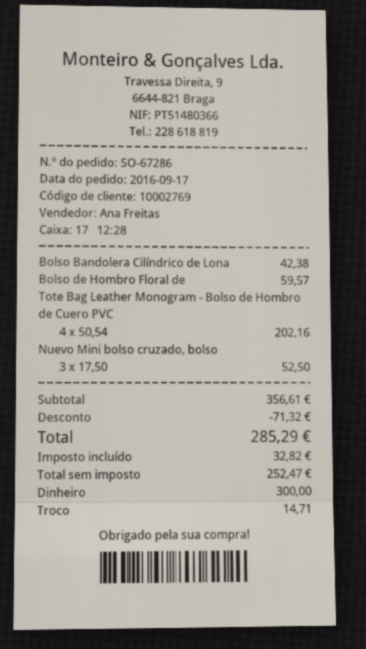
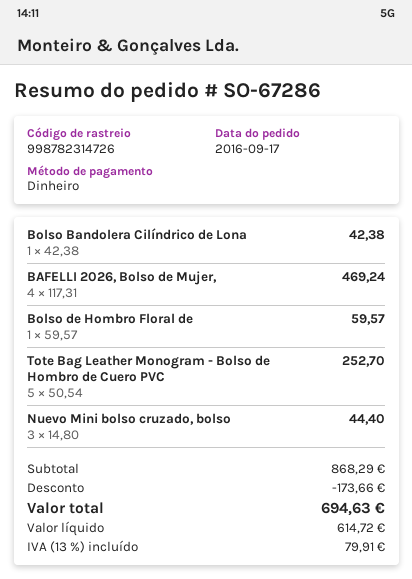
Tote Bag Leather Monogram - Bolso de Hombro de Cuero PVC: 4 x 50.54 = 202.16 -> 5 x 50.54 = 252.70
Nuevo Mini bolso cruzado, bolso: 3 x 17.50 = 52.50 -> 3 x 14.80 = 44.40
BAFELLI 2026, Bolso de Mujer,: none -> 4 x 117.31 = 469.24
subtotal: 356.61 -> 868.29
discount: 71.32 -> 173.66
net: 252.47 -> 614.72
tax: 32.82 -> 79.91
total: 285.29 -> 694.63

